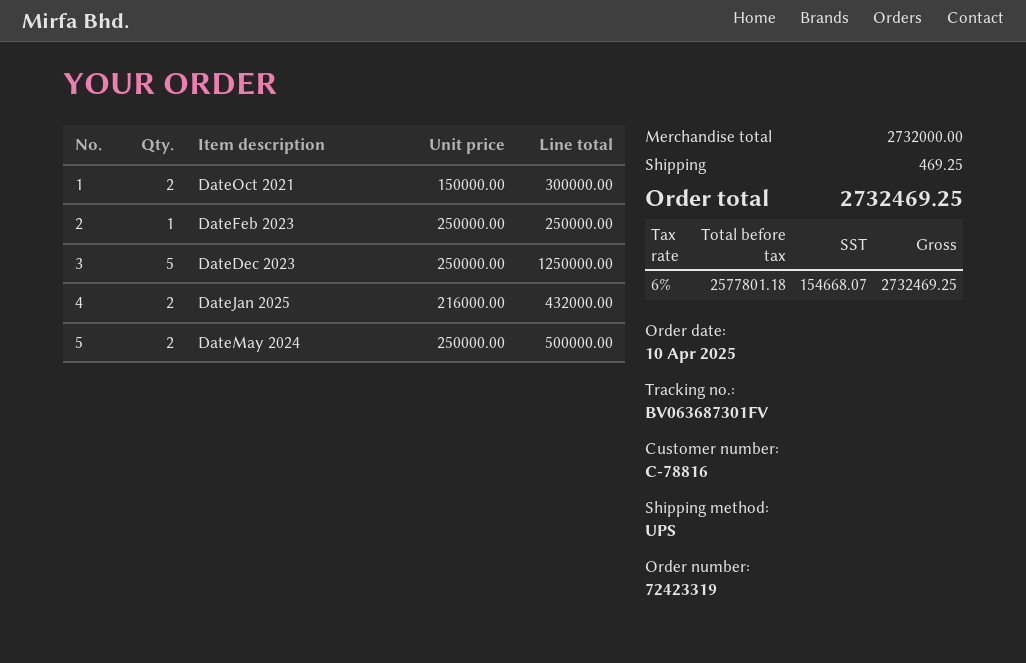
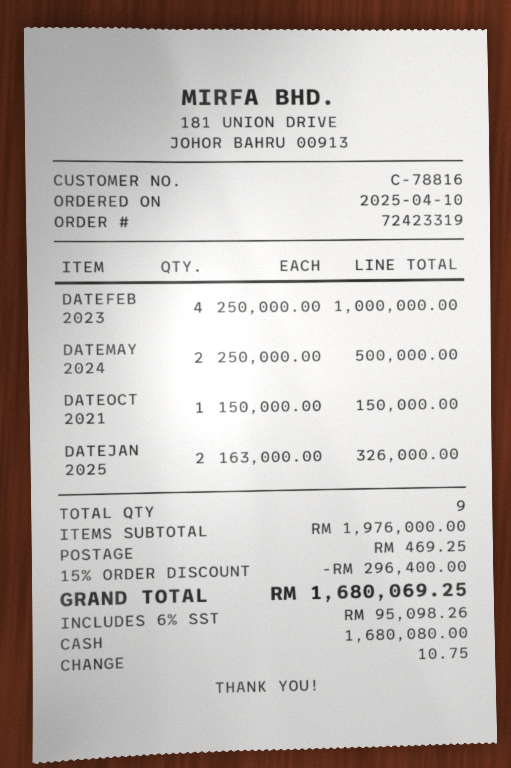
DateOct 2021: 2 x 150000.00 = 300000.00 -> 1 x 150000.00 = 150000.00
DateFeb 2023: 1 x 250000.00 = 250000.00 -> 4 x 250000.00 = 1000000.00
DateDec 2023: 5 x 250000.00 = 1250000.00 -> none
DateJan 2025: 2 x 216000.00 = 432000.00 -> 2 x 163000.00 = 326000.00
subtotal: 2732000.00 -> 1976000.00
discount: none -> 15% = 296400.00
tax: 6% = 154668.07 -> 6% = 95098.26
total: 2732469.25 -> 1680069.25

